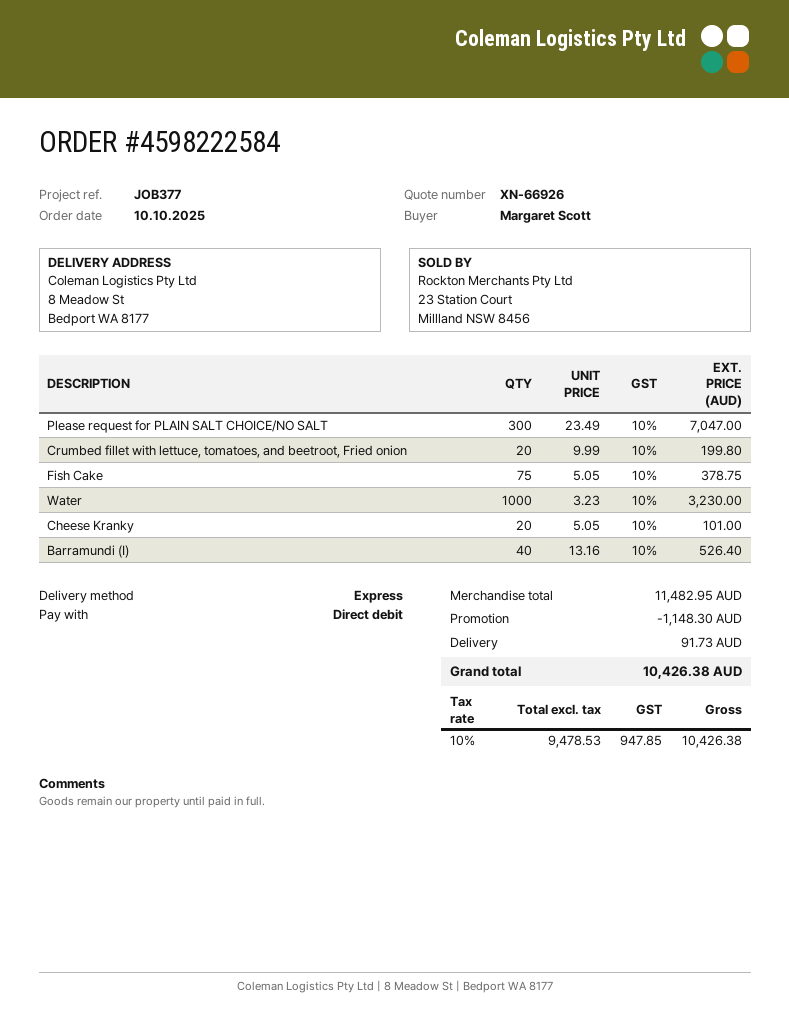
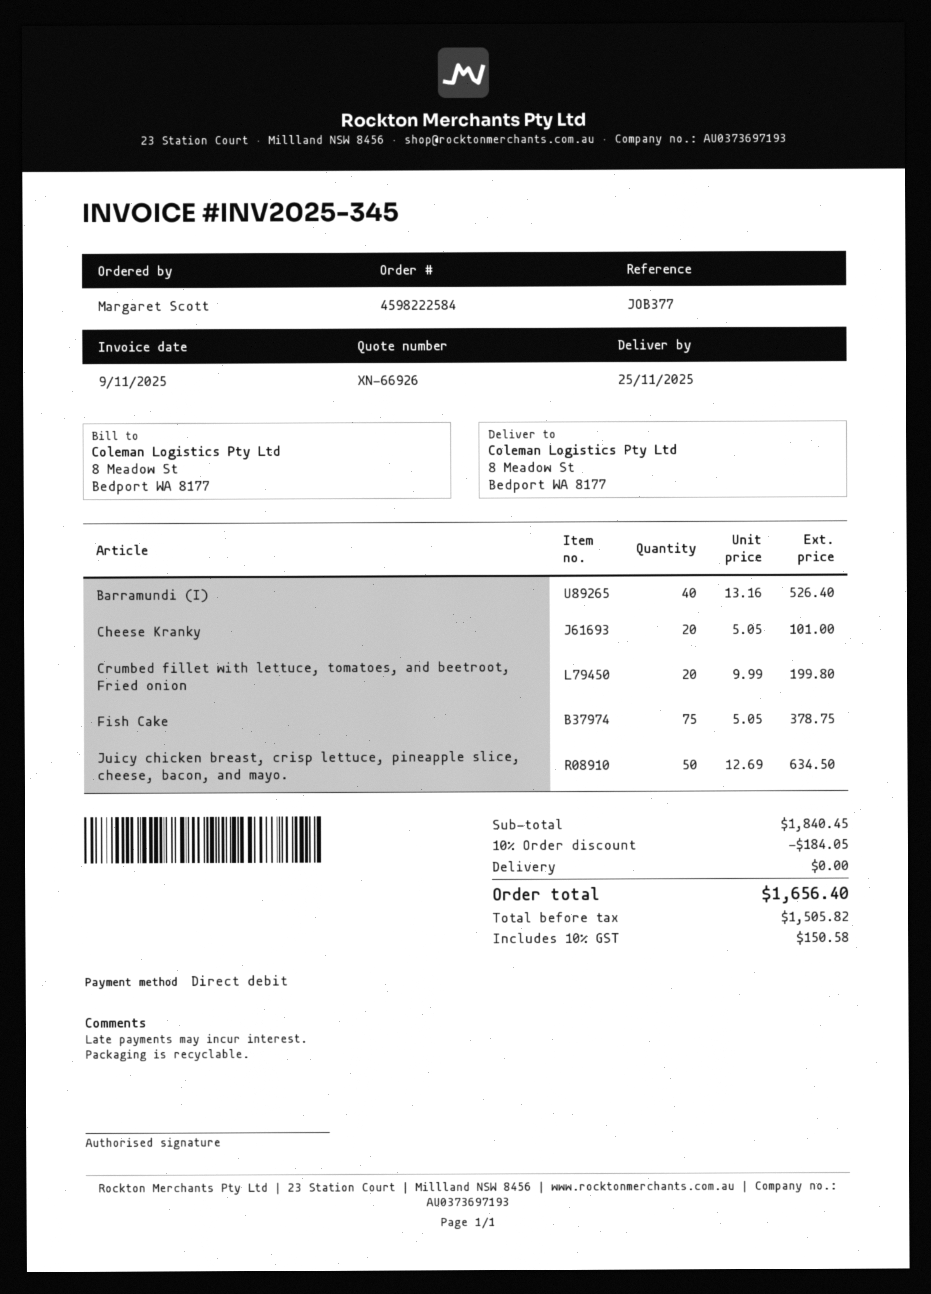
Please request for PLAIN SALT CHOICE/NO SALT: 300 x 23.49 = 7047.00 -> none
Water: 1000 x 3.23 = 3230.00 -> none
Juicy chicken breast, crisp lettuce, pineapple slice, cheese, bacon, and mayo.: none -> 50 x 12.69 = 634.50
subtotal: 11482.95 -> 1840.45
discount: 1148.30 -> 184.05
shipping: 91.73 -> 0.00
net: 9478.53 -> 1505.82
tax: 10% = 947.85 -> 10% = 150.58
total: 10426.38 -> 1656.40

